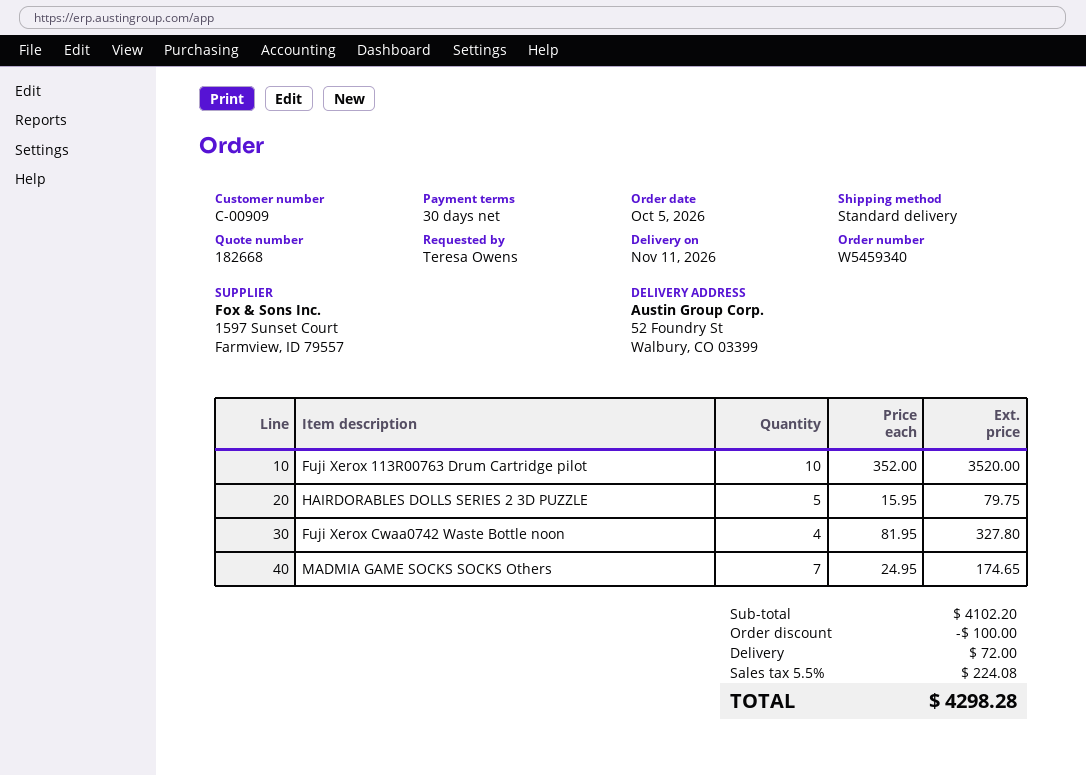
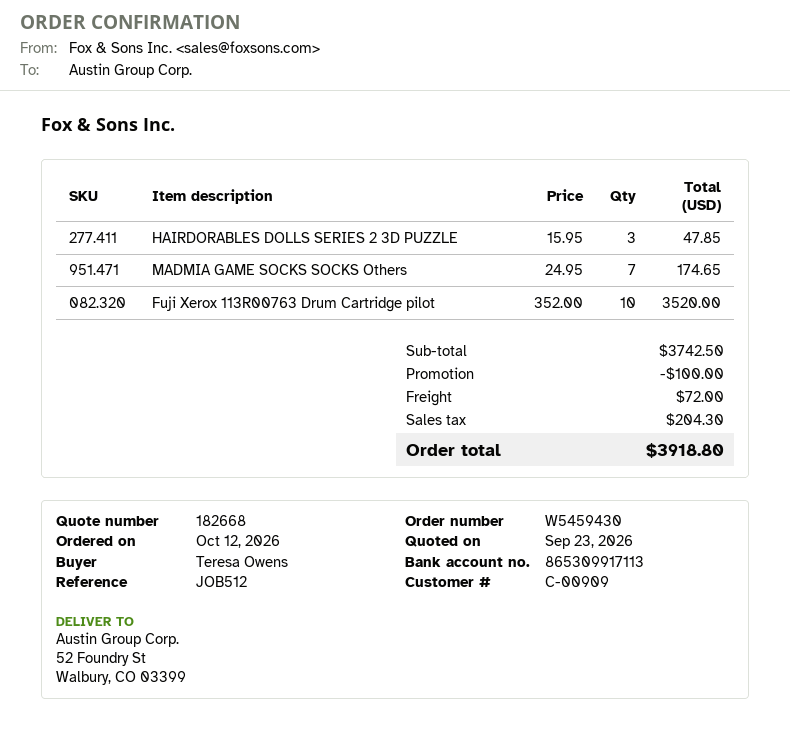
order number: W5459340 -> W5459430
order date: 2026-10-05 -> 2026-10-12
HAIRDORABLES DOLLS SERIES 2 3D PUZZLE: 5 x 15.95 = 79.75 -> 3 x 15.95 = 47.85
Fuji Xerox Cwaa0742 Waste Bottle noon: 4 x 81.95 = 327.80 -> none
subtotal: 4102.20 -> 3742.50
tax: 224.08 -> 204.30
total: 4298.28 -> 3918.80

